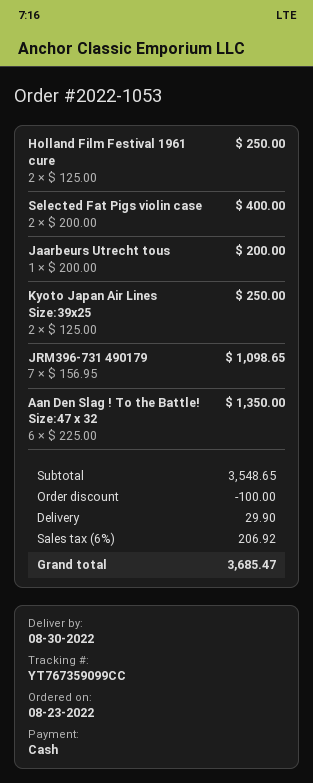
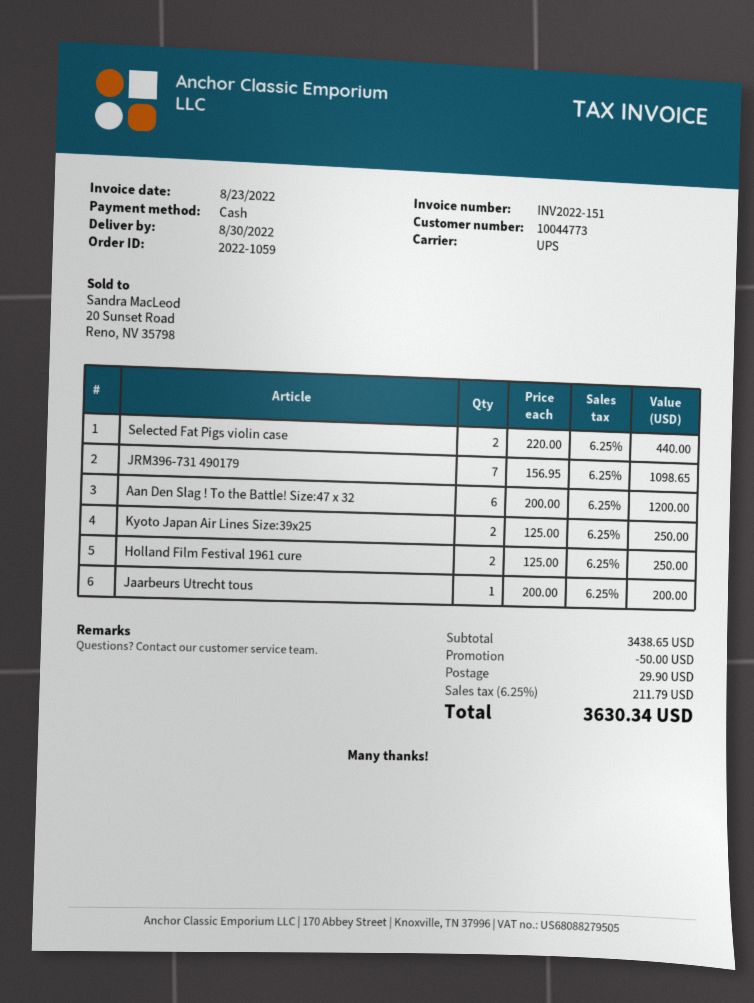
order number: 2022-1053 -> 2022-1059
Selected Fat Pigs violin case: 2 x 200.00 = 400.00 -> 2 x 220.00 = 440.00
Aan Den Slag ! To the Battle! Size:47 x 32: 6 x 225.00 = 1350.00 -> 6 x 200.00 = 1200.00
subtotal: 3548.65 -> 3438.65
discount: 100.00 -> 50.00
tax: 6% = 206.92 -> 6.25% = 211.79
total: 3685.47 -> 3630.34

